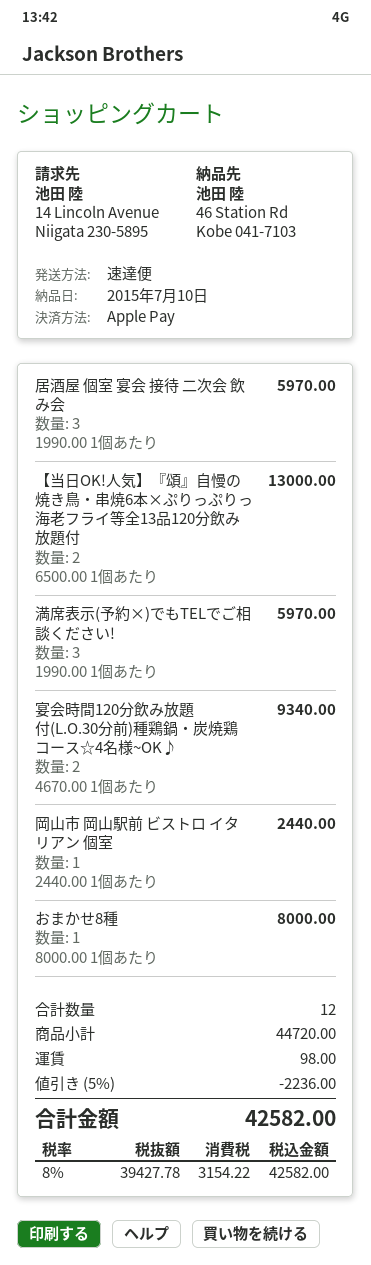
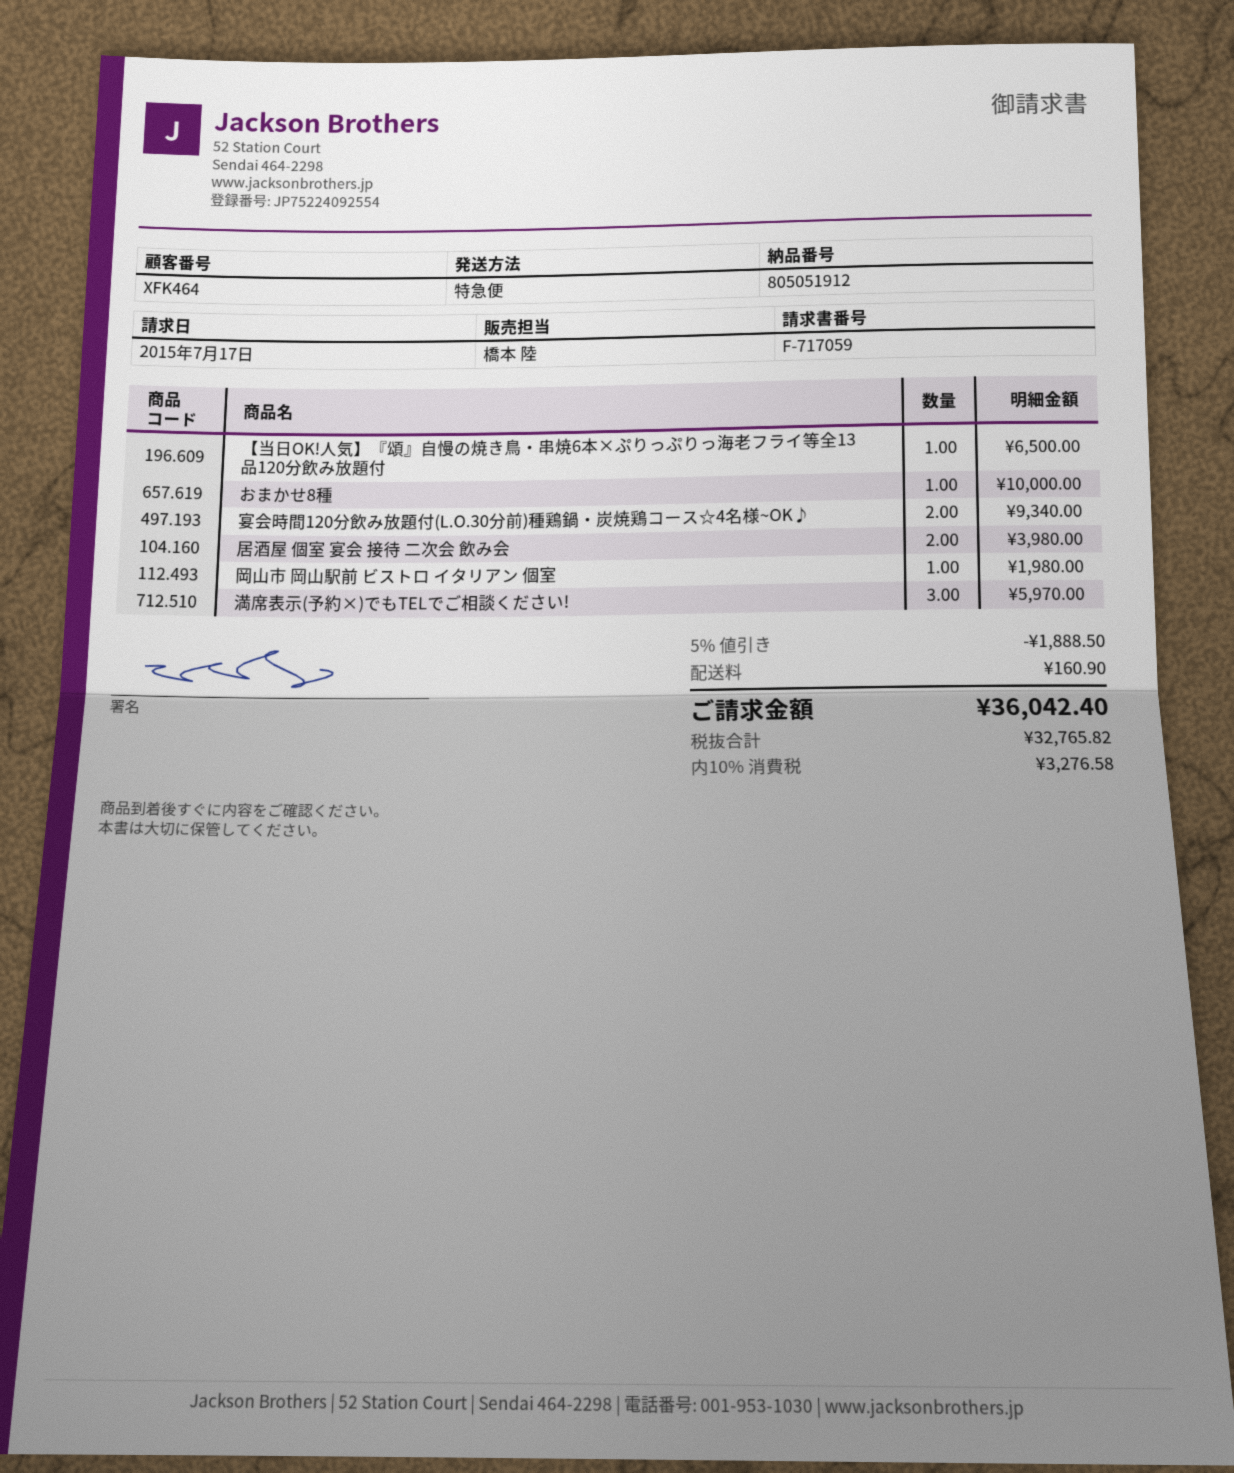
居酒屋 個室 宴会 接待 二次会 飲み会: 3 for 5970.00 -> 2 for 3980.00
【当日OK!人気】『頌』自慢の焼き鳥・串焼6本×ぷりっぷりっ海老フライ等全13品120分飲み放題付: 2 for 13000.00 -> 1 for 6500.00
岡山市 岡山駅前 ビストロ イタリアン 個室: 1 for 2440.00 -> 1 for 1980.00
おまかせ8種: 1 for 8000.00 -> 1 for 10000.00
discount: 5% = 2236.00 -> 5% = 1888.50
shipping: 98.00 -> 160.90
net: 39427.78 -> 32765.82
tax: 8% = 3154.22 -> 10% = 3276.58
total: 42582.00 -> 36042.40

